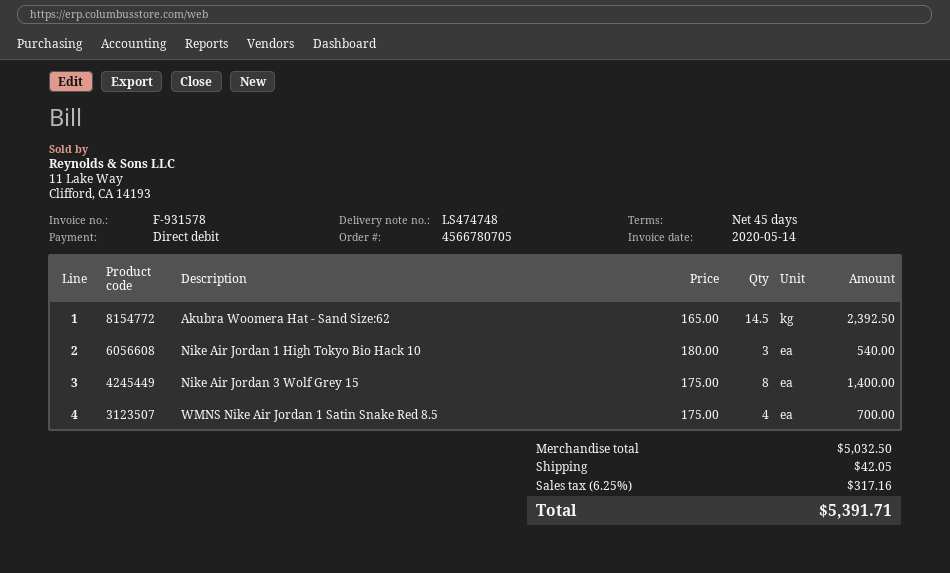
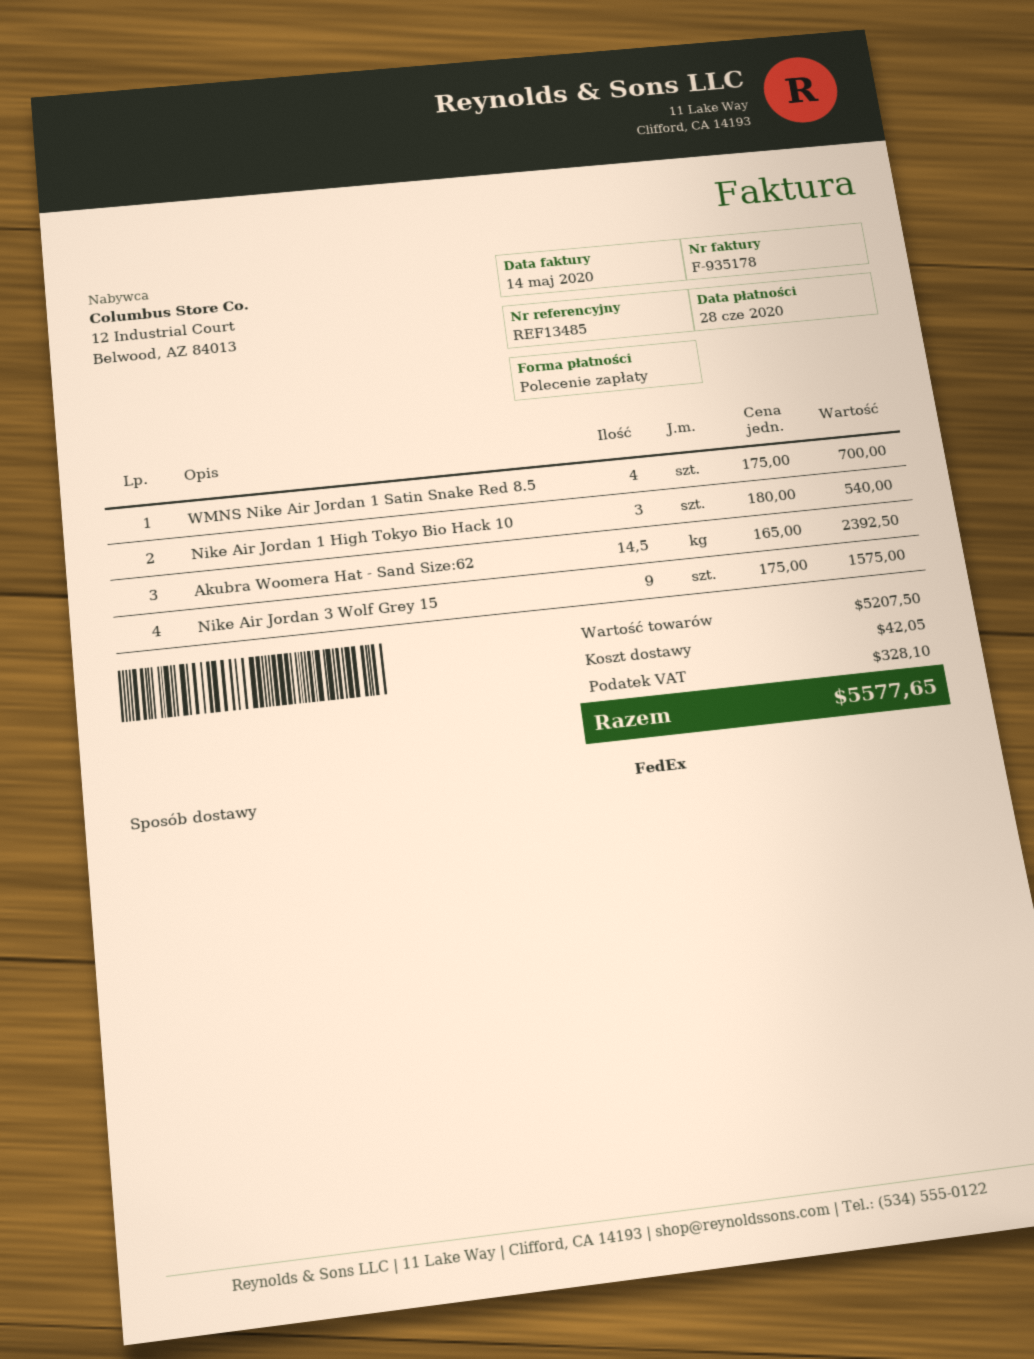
invoice number: F-931578 -> F-935178
Nike Air Jordan 3 Wolf Grey 15: 8 x 175.00 = 1400.00 -> 9 x 175.00 = 1575.00
subtotal: 5032.50 -> 5207.50
tax: 317.16 -> 328.10
total: 5391.71 -> 5577.65

